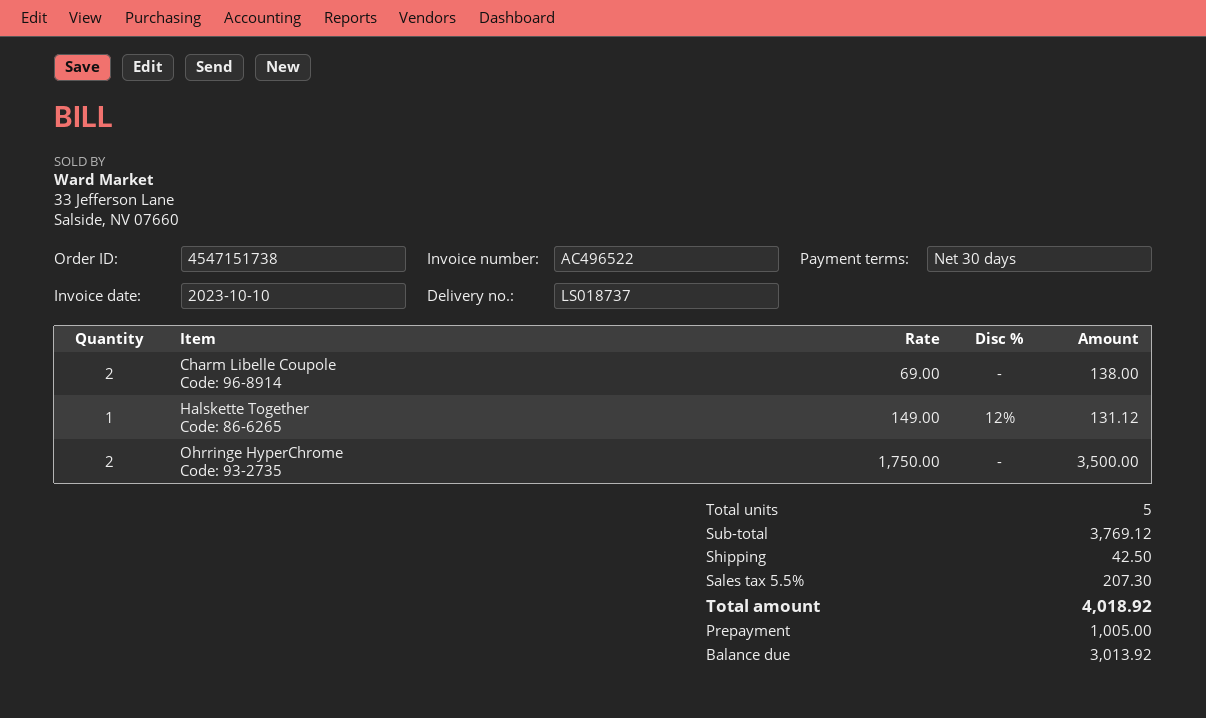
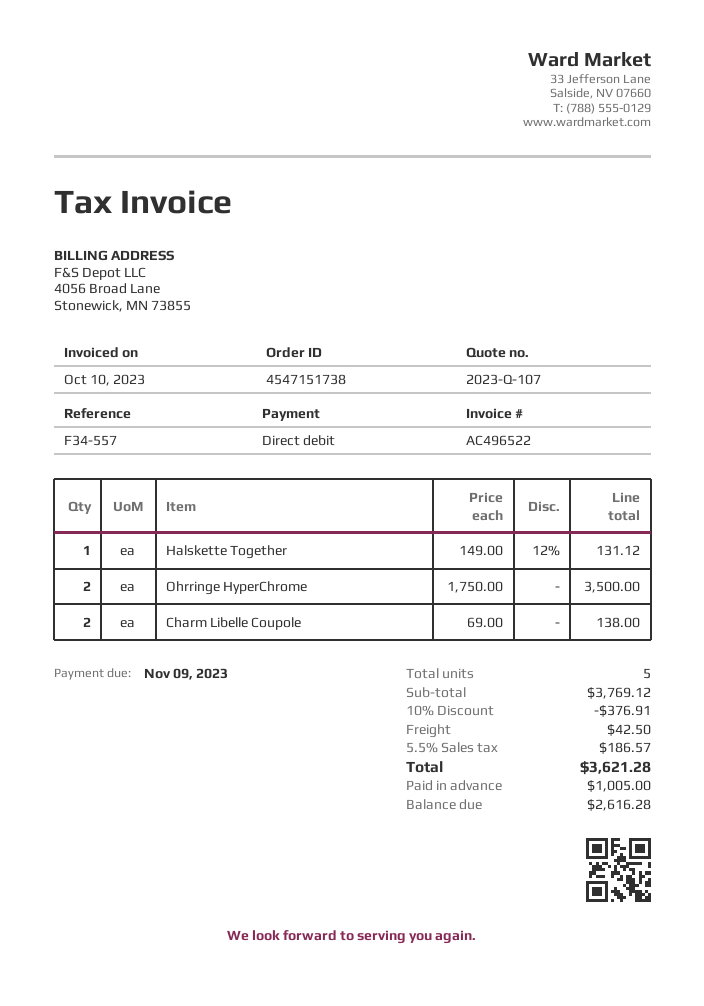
discount: none -> 10% = 376.91
tax: 5.5% = 207.30 -> 5.5% = 186.57
total: 4018.92 -> 3621.28
balance: 3013.92 -> 2616.28

